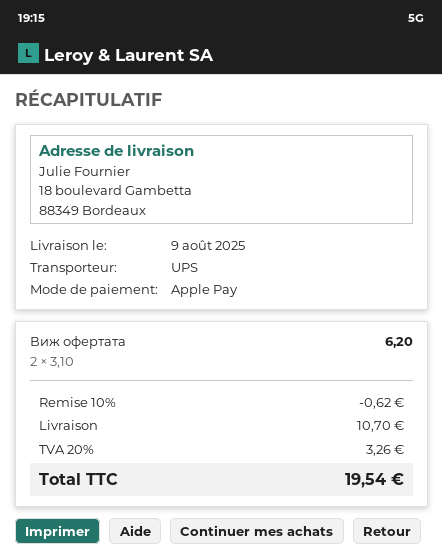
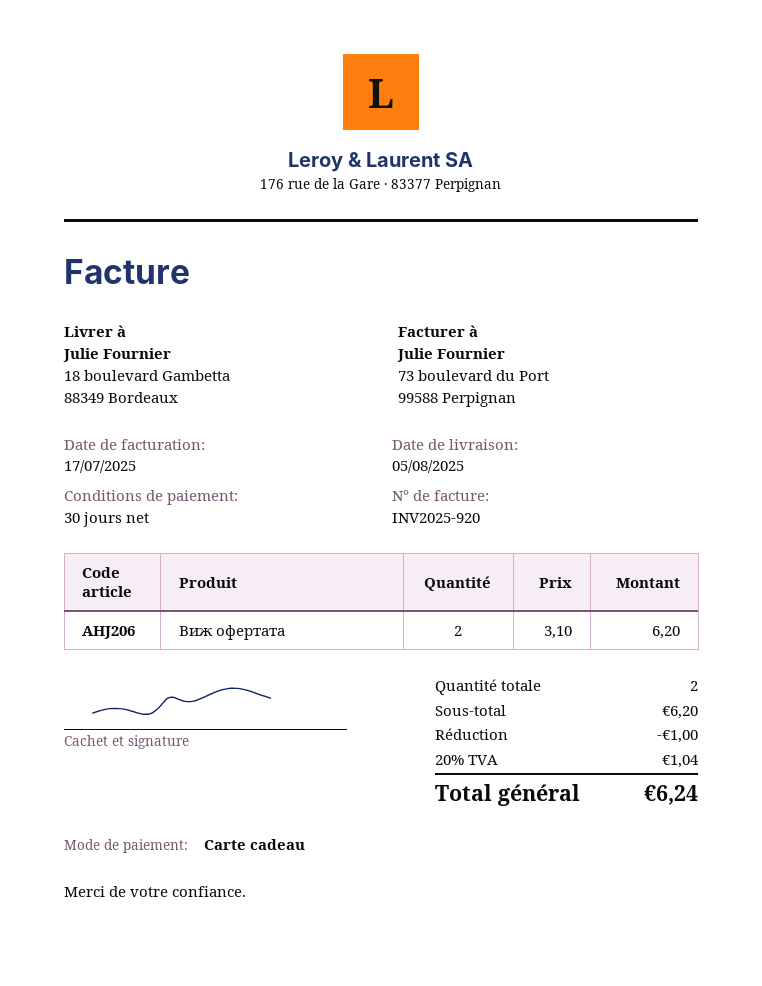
delivery date: 2025-08-09 -> 2025-08-05
payment method: Apple Pay -> gift card
discount: 0.62 -> 1.00
shipping: 10.70 -> none
tax: 20% = 3.26 -> 20% = 1.04
total: 19.54 -> 6.24

